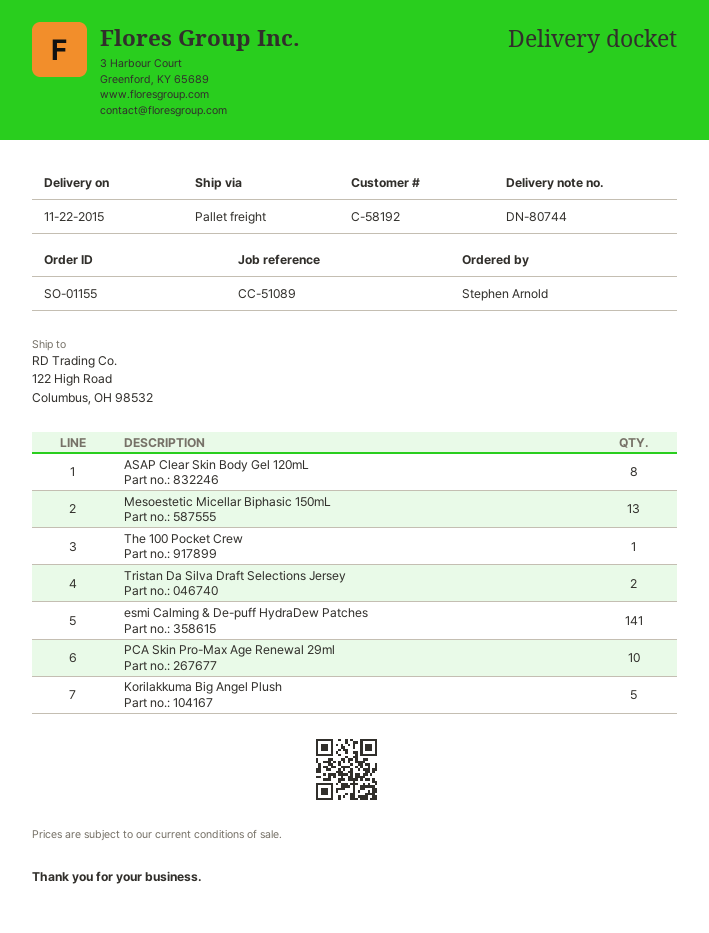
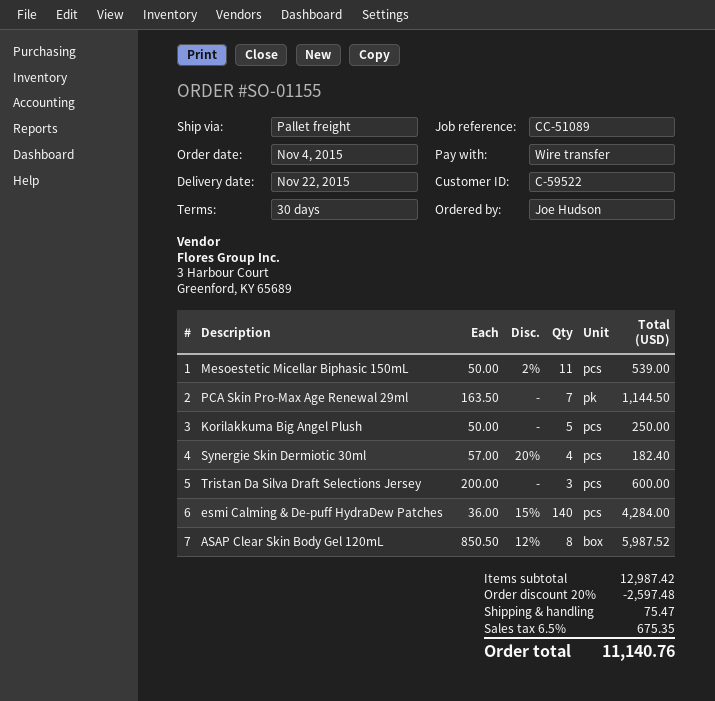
customer number: C-58192 -> C-59522
ordered by: Stephen Arnold -> Joe Hudson
Mesoestetic Micellar Biphasic 150mL: 13 -> 11
The 100 Pocket Crew: 1 -> none
Tristan Da Silva Draft Selections Jersey: 2 -> 3
esmi Calming & De-puff HydraDew Patches: 141 -> 140
PCA Skin Pro-Max Age Renewal 29ml: 10 -> 7
Synergie Skin Dermiotic 30ml: none -> 4

